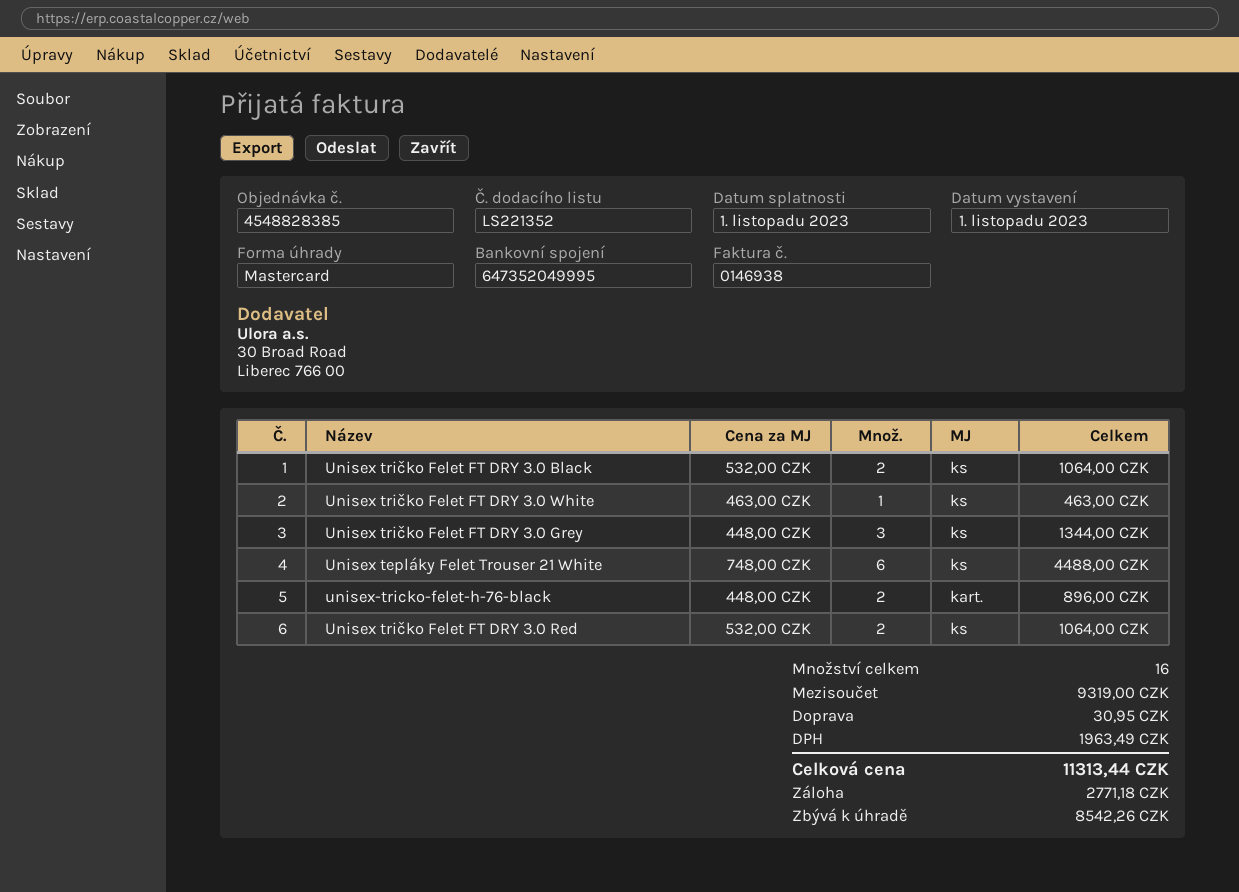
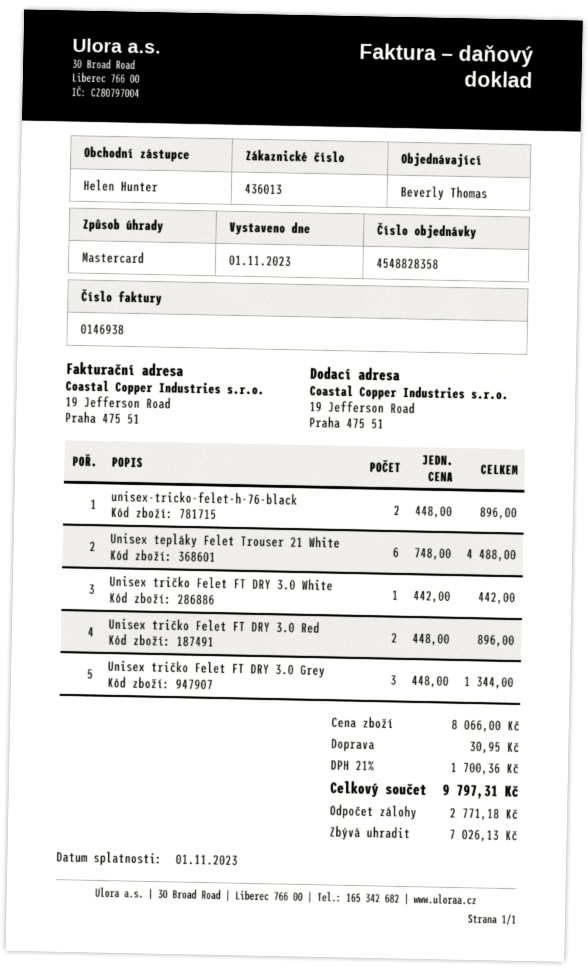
order number: 4548828385 -> 4548828358
Unisex tričko Felet FT DRY 3.0 Black: 2 x 532.00 = 1064.00 -> none
Unisex tričko Felet FT DRY 3.0 White: 1 x 463.00 = 463.00 -> 1 x 442.00 = 442.00
Unisex tričko Felet FT DRY 3.0 Red: 2 x 532.00 = 1064.00 -> 2 x 448.00 = 896.00
subtotal: 9319.00 -> 8066.00
tax: 1963.49 -> 1700.36
total: 11313.44 -> 9797.31
balance: 8542.26 -> 7026.13

